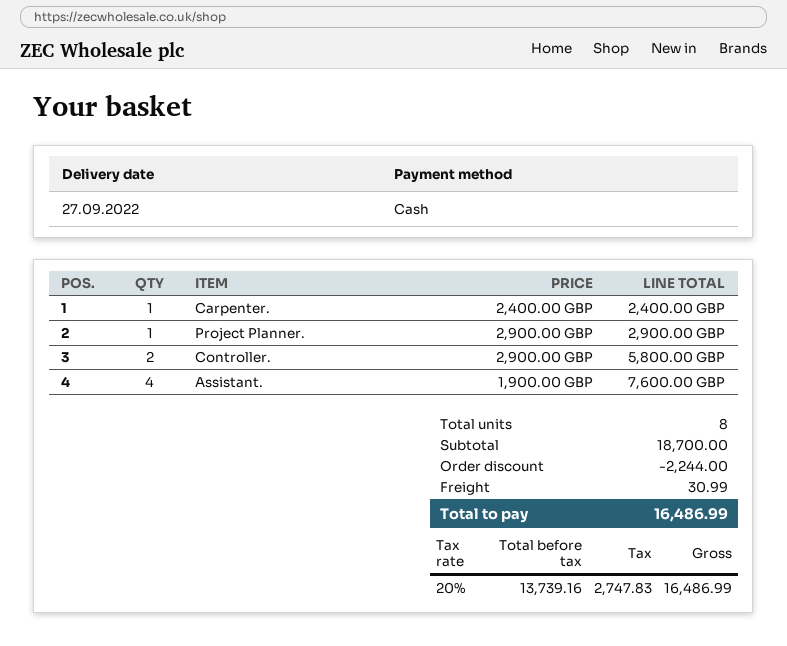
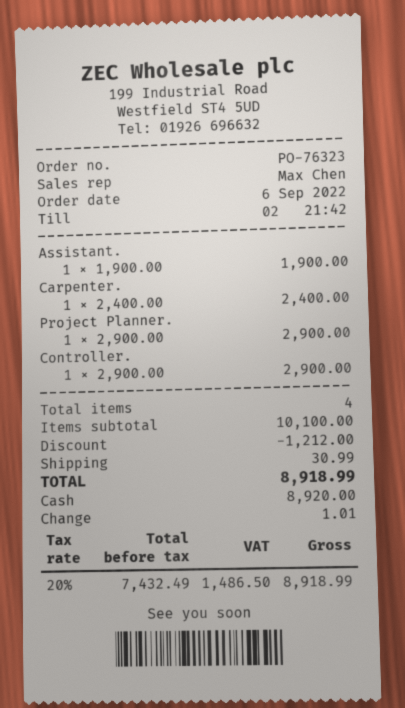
Controller.: 2 x 2900.00 = 5800.00 -> 1 x 2900.00 = 2900.00
Assistant.: 4 x 1900.00 = 7600.00 -> 1 x 1900.00 = 1900.00
total quantity: 8 -> 4
subtotal: 18700.00 -> 10100.00
discount: 2244.00 -> 1212.00
net: 13739.16 -> 7432.49
tax: 20% = 2747.83 -> 20% = 1486.50
total: 16486.99 -> 8918.99

